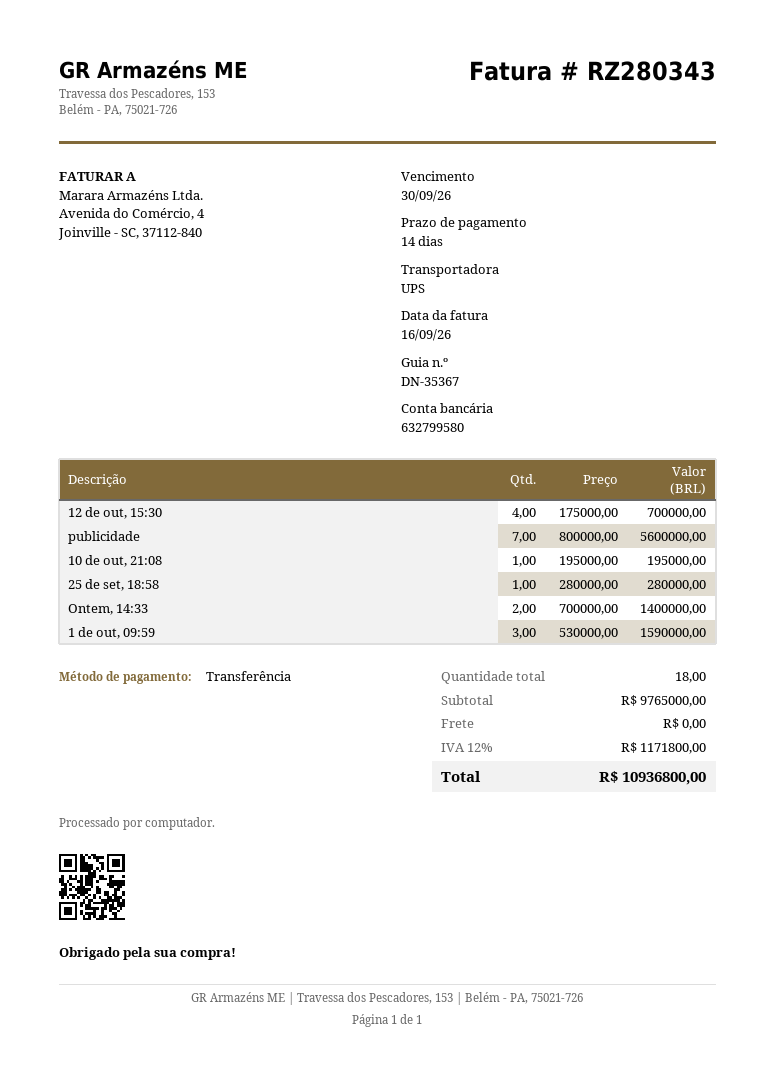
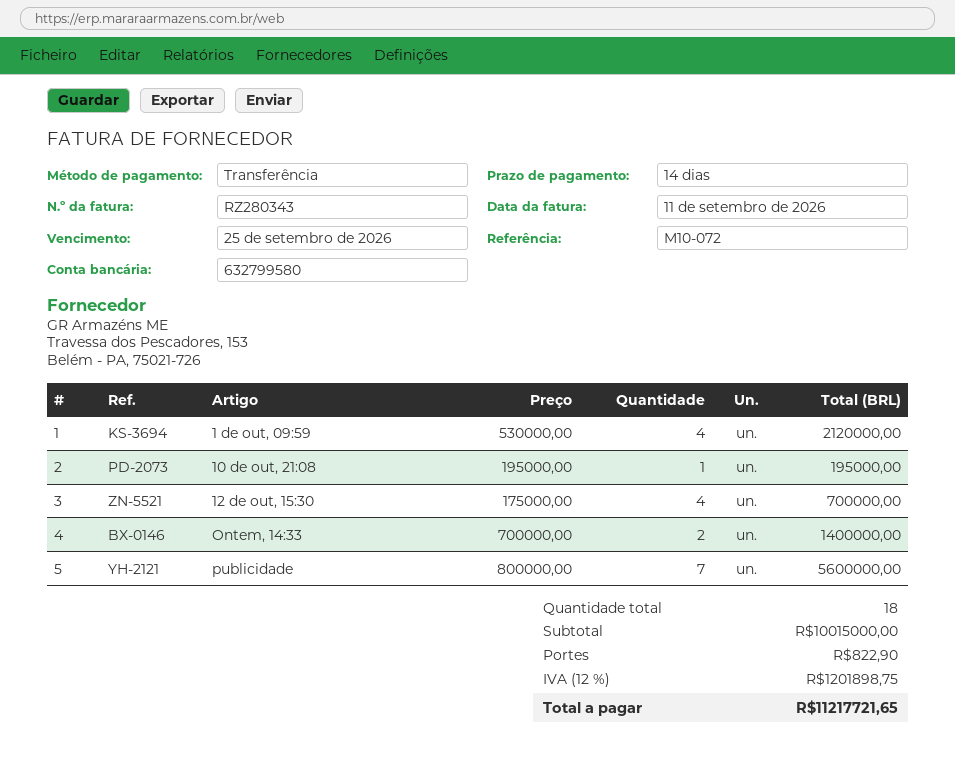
invoice date: 2026-09-16 -> 2026-09-11
due date: 2026-09-30 -> 2026-09-25
25 de set, 18:58: 1 x 280000.00 = 280000.00 -> none
1 de out, 09:59: 3 x 530000.00 = 1590000.00 -> 4 x 530000.00 = 2120000.00
subtotal: 9765000.00 -> 10015000.00
shipping: 0.00 -> 822.90
tax: 12% = 1171800.00 -> 12% = 1201898.75
total: 10936800.00 -> 11217721.65

